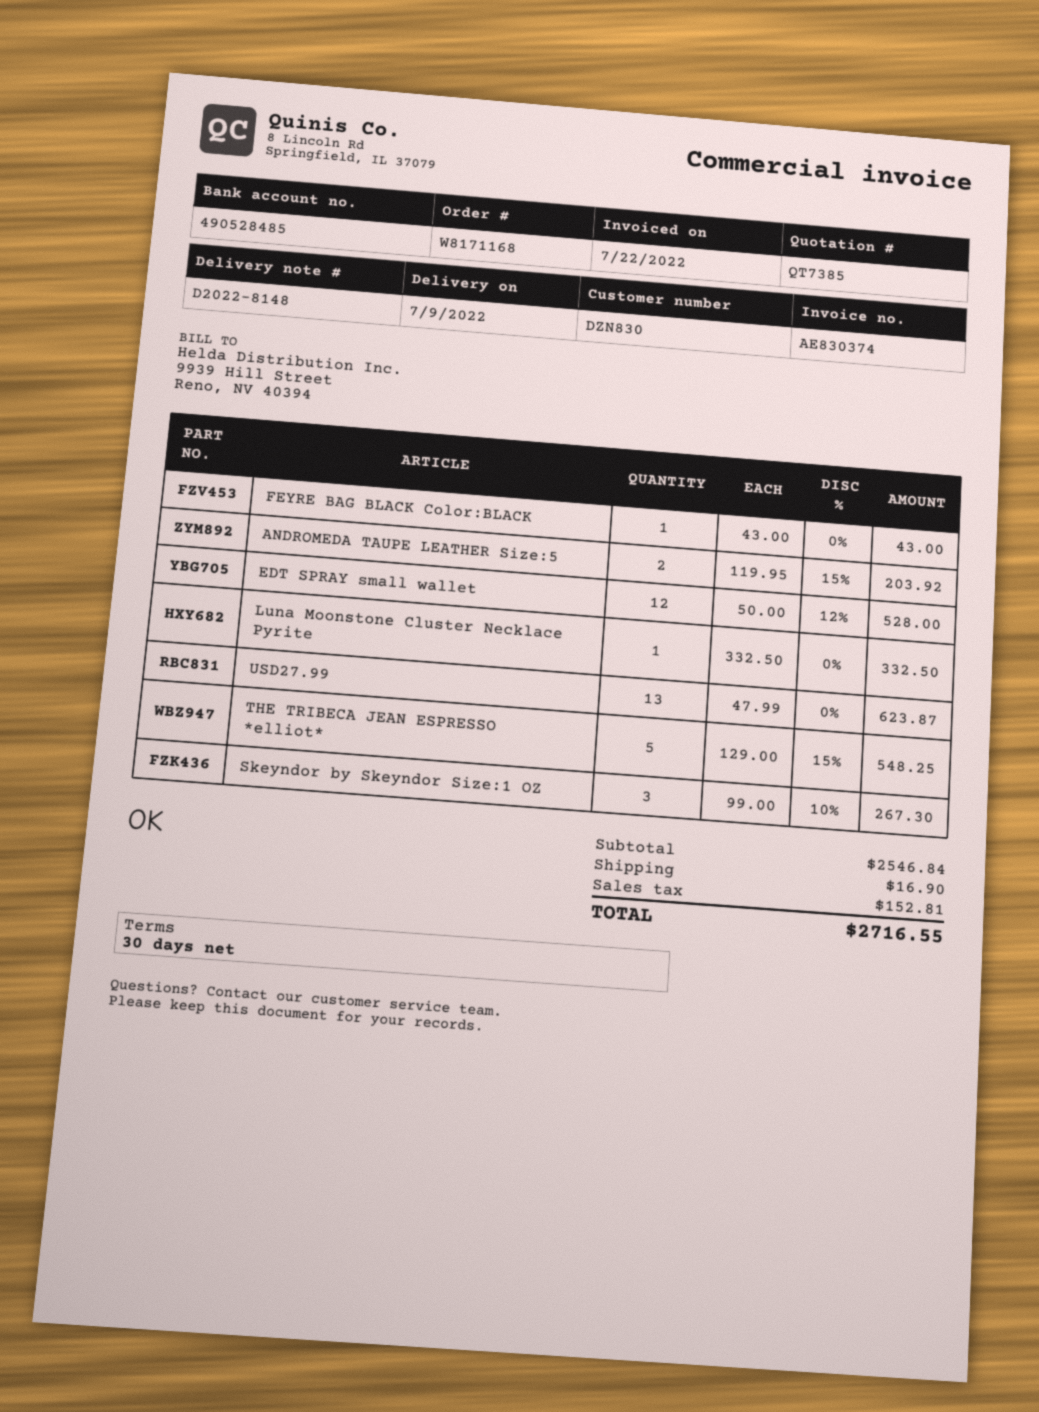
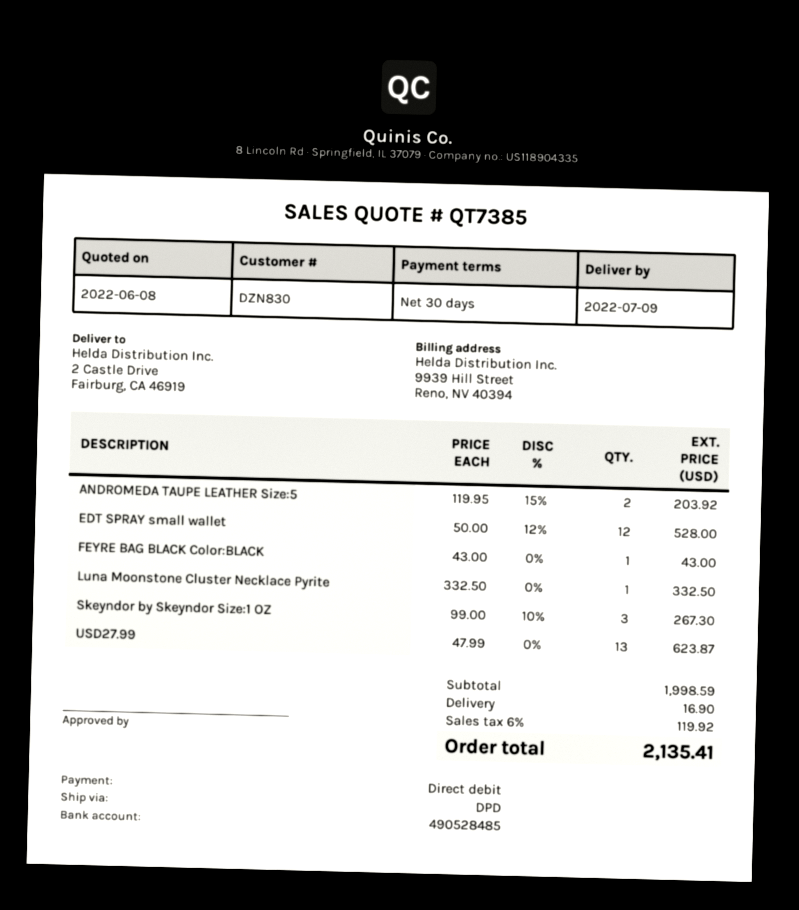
THE TRIBECA JEAN ESPRESSO *elliot*: 5 x 129.00 - 15% = 548.25 -> none
subtotal: 2546.84 -> 1998.59
tax: 152.81 -> 119.92
total: 2716.55 -> 2135.41

